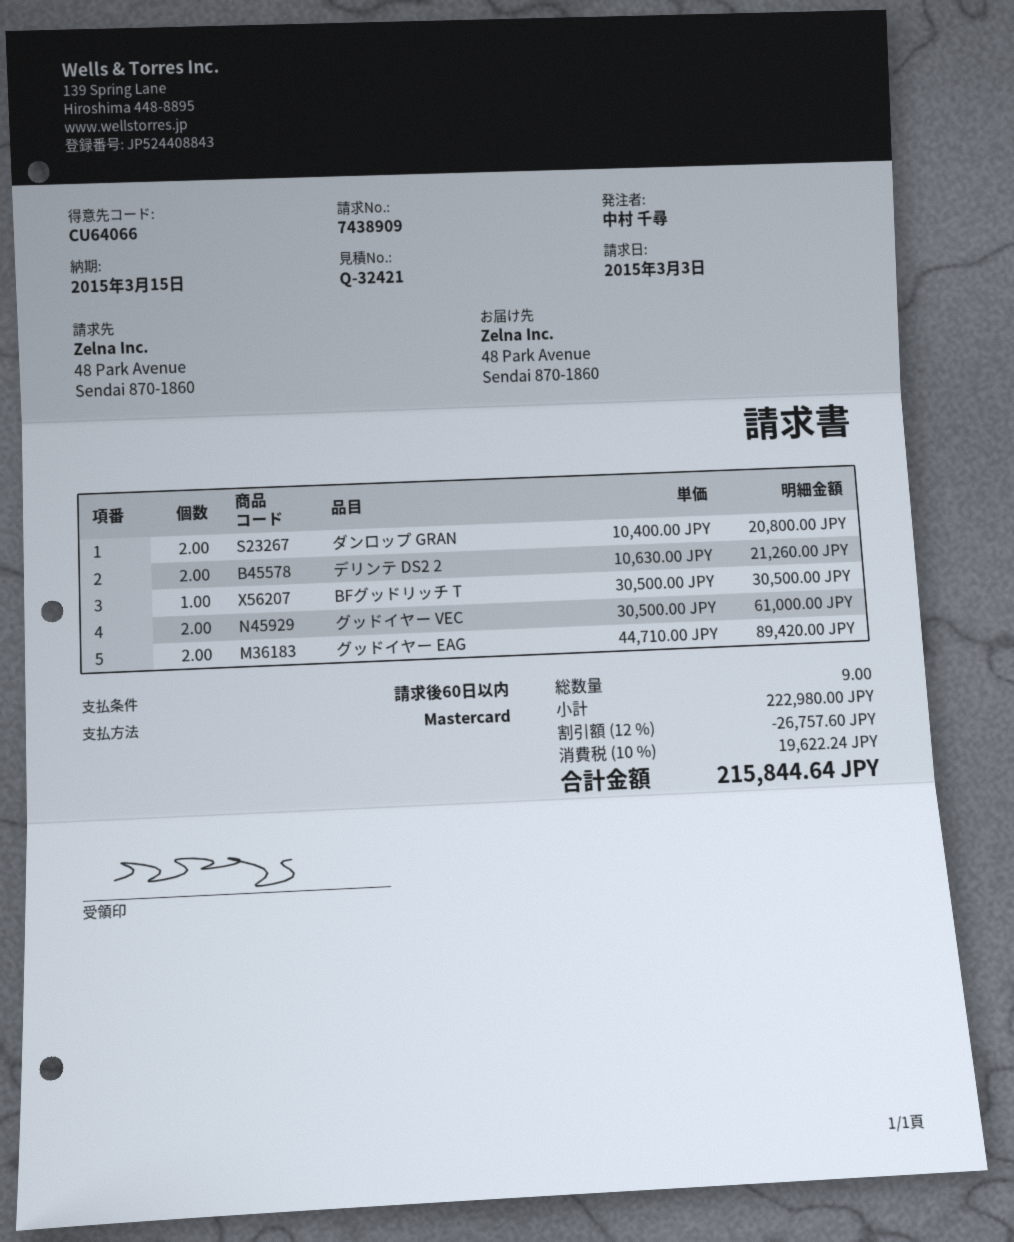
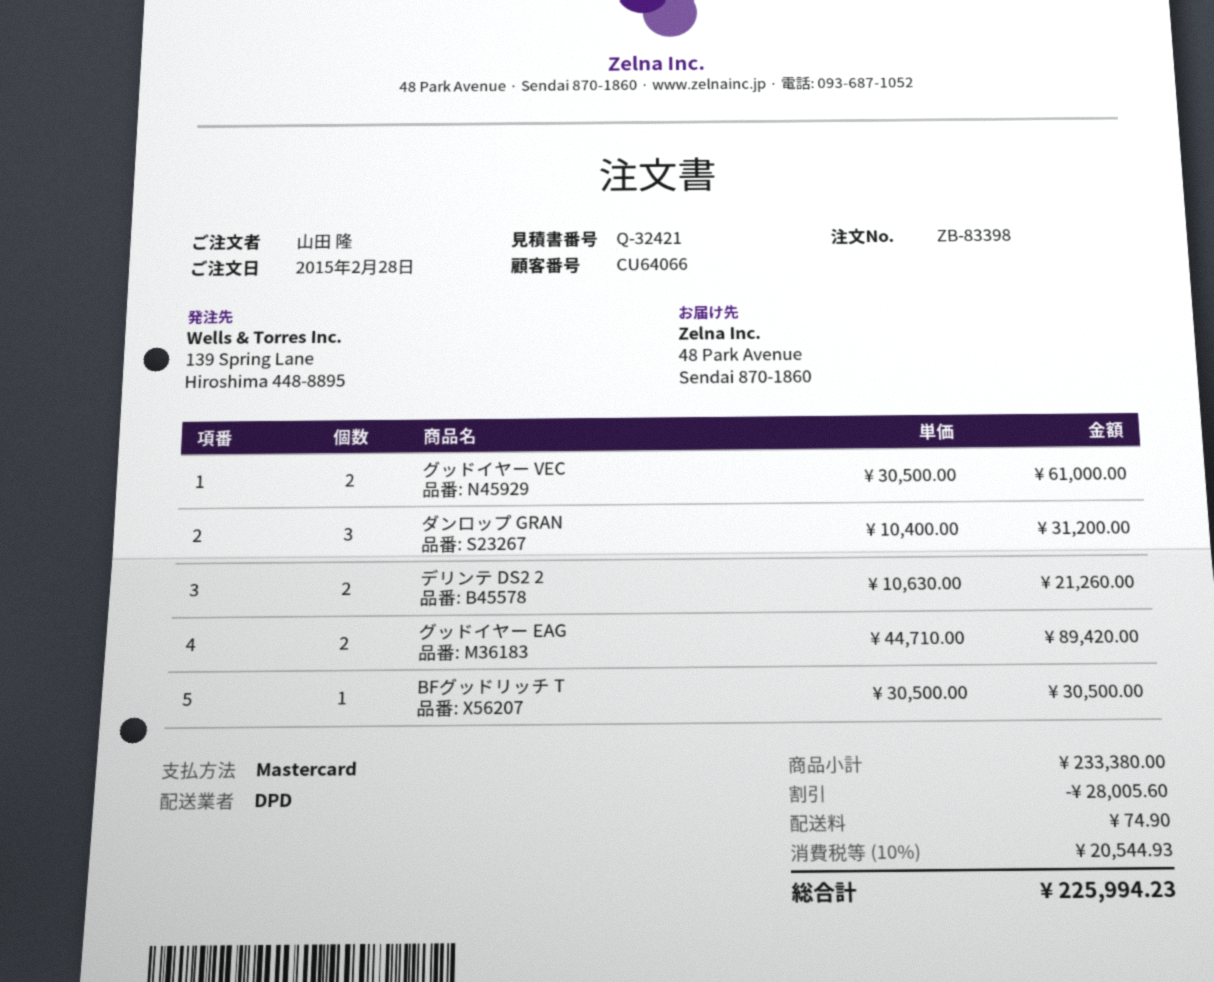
ordered by: 中村 千尋 -> 山田 隆
ダンロップ GRAN: 2 x 10400.00 = 20800.00 -> 3 x 10400.00 = 31200.00
subtotal: 222980.00 -> 233380.00
discount: 26757.60 -> 28005.60
shipping: none -> 74.90
tax: 10% = 19622.24 -> 10% = 20544.93
total: 215844.64 -> 225994.23

